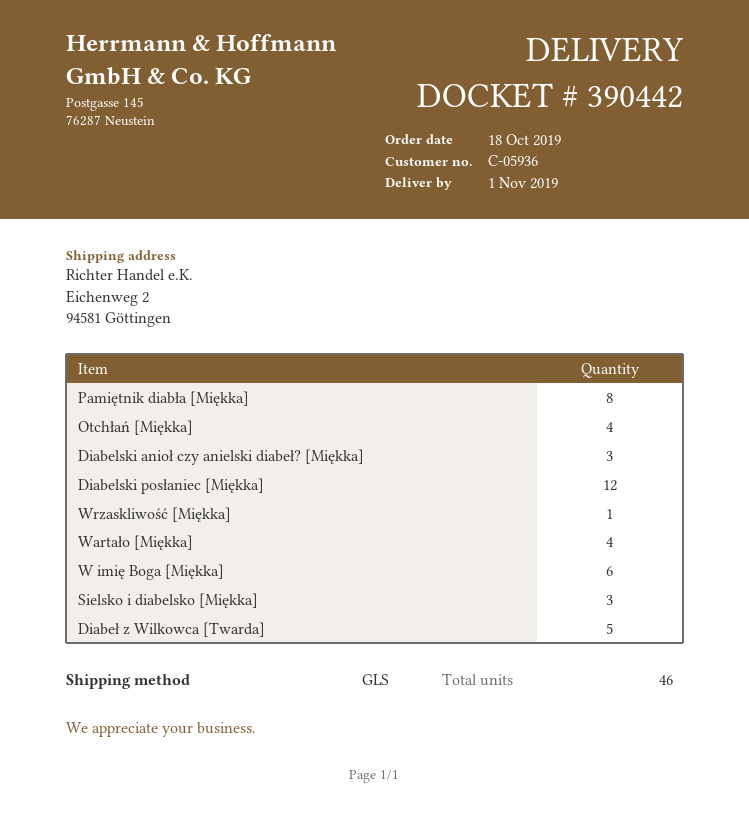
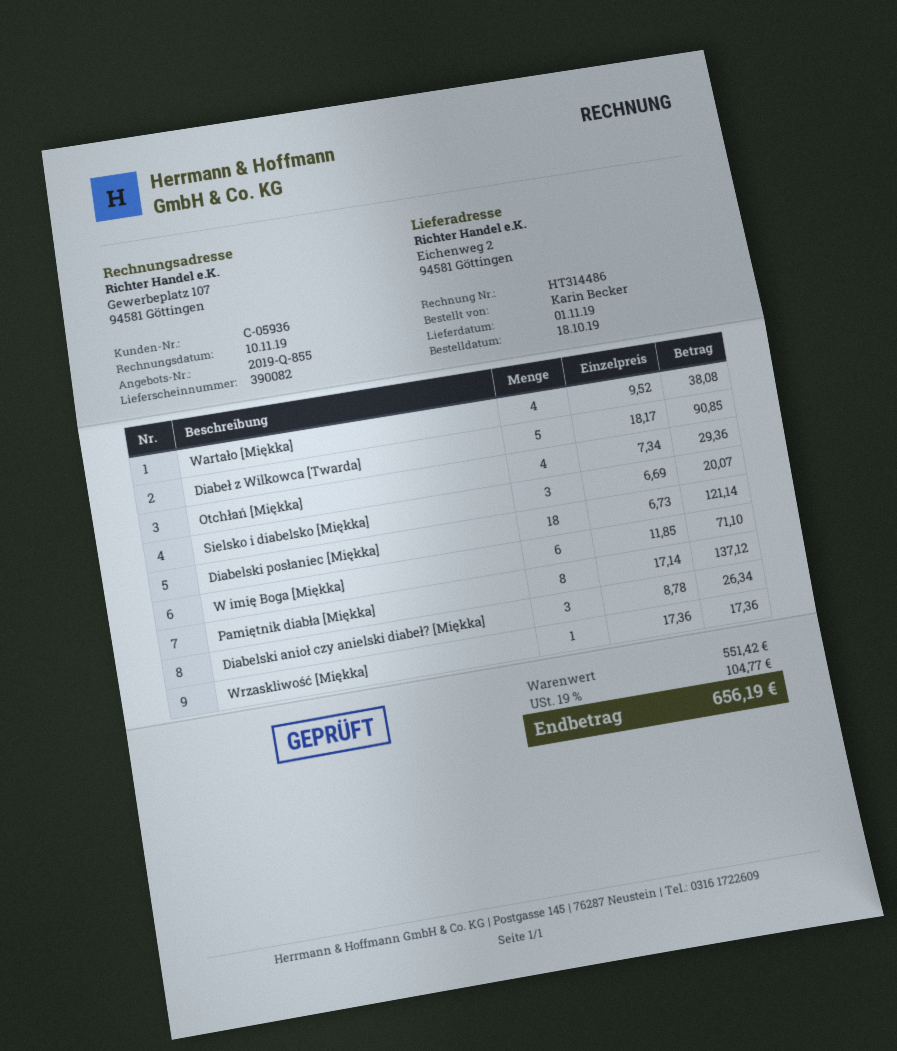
delivery note number: 390442 -> 390082
Diabelski posłaniec [Miękka]: 12 -> 18

